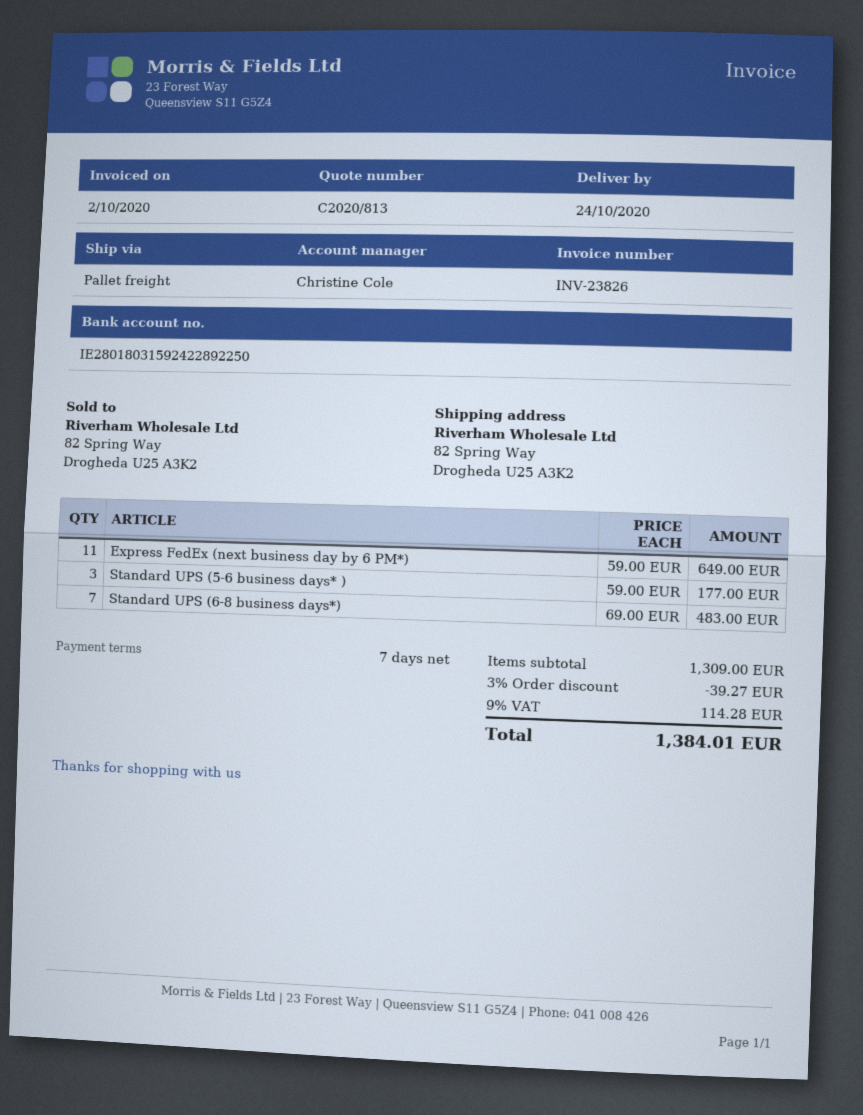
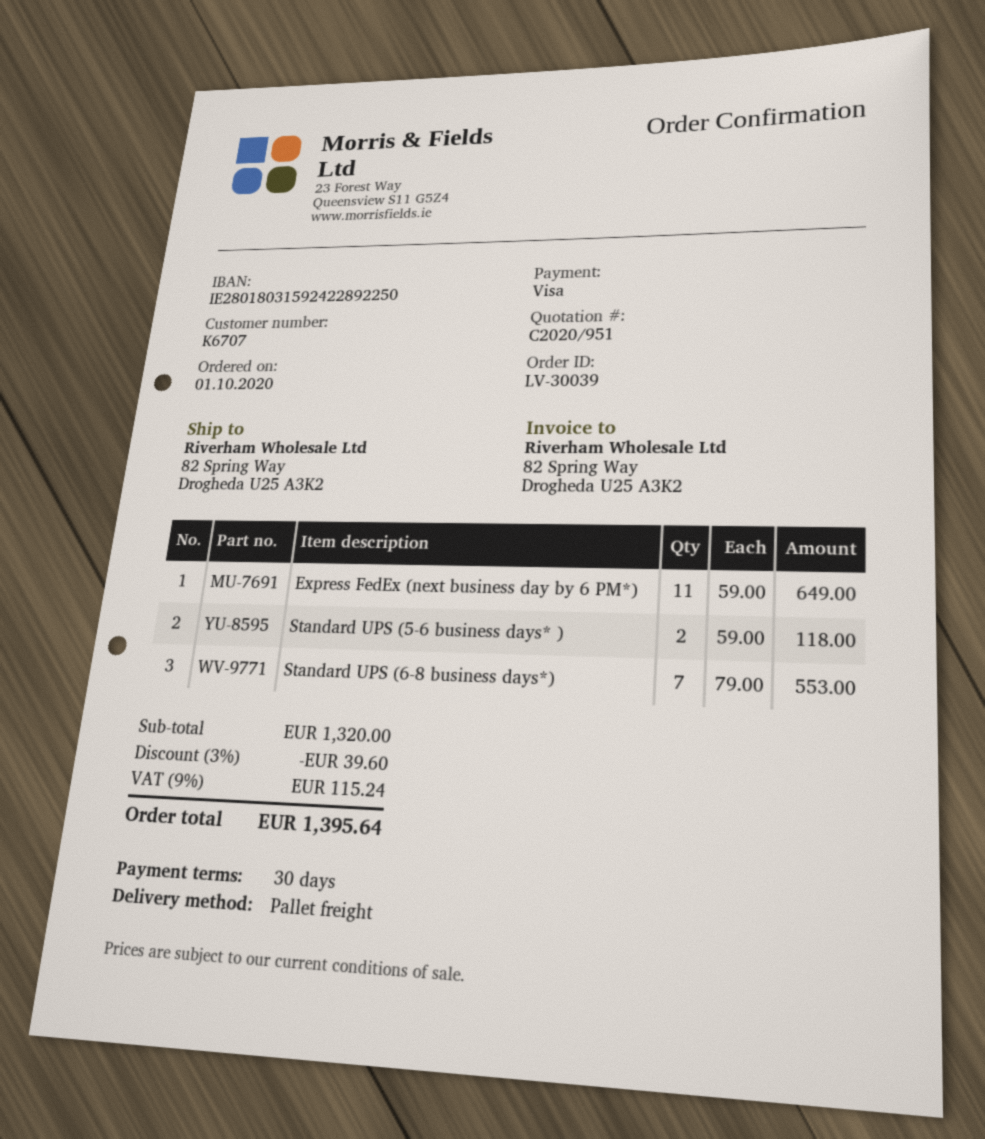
quote number: C2020/813 -> C2020/951
payment terms: 7 days -> 30 days
Standard UPS (5-6 business days* ): 3 x 59.00 = 177.00 -> 2 x 59.00 = 118.00
Standard UPS (6-8 business days*): 7 x 69.00 = 483.00 -> 7 x 79.00 = 553.00
subtotal: 1309.00 -> 1320.00
discount: 3% = 39.27 -> 3% = 39.60
tax: 9% = 114.28 -> 9% = 115.24
total: 1384.01 -> 1395.64

